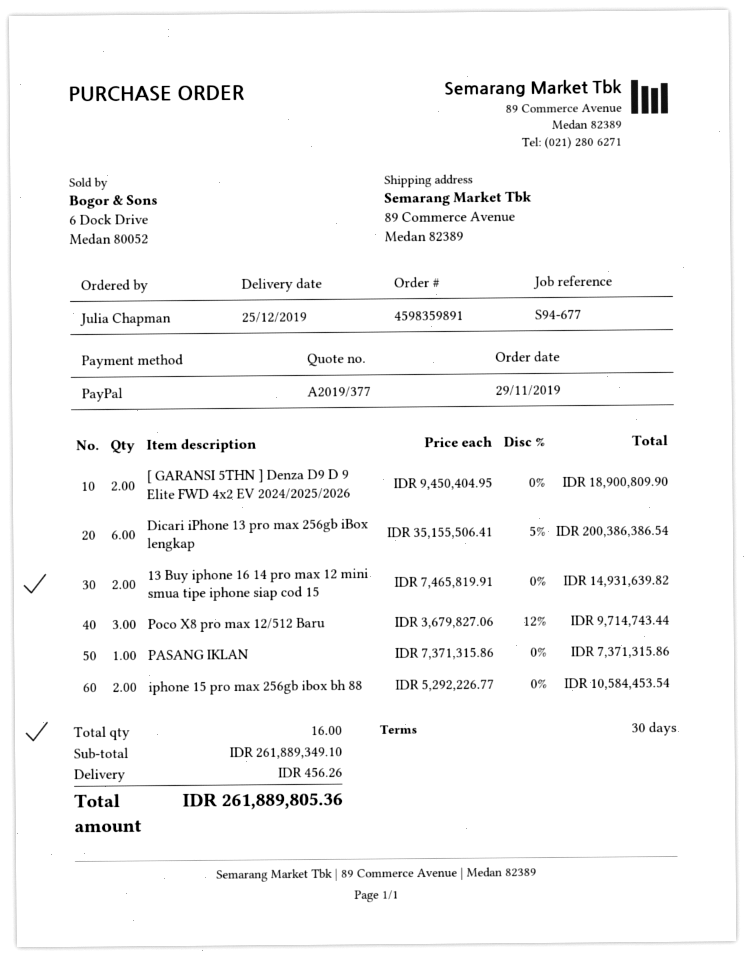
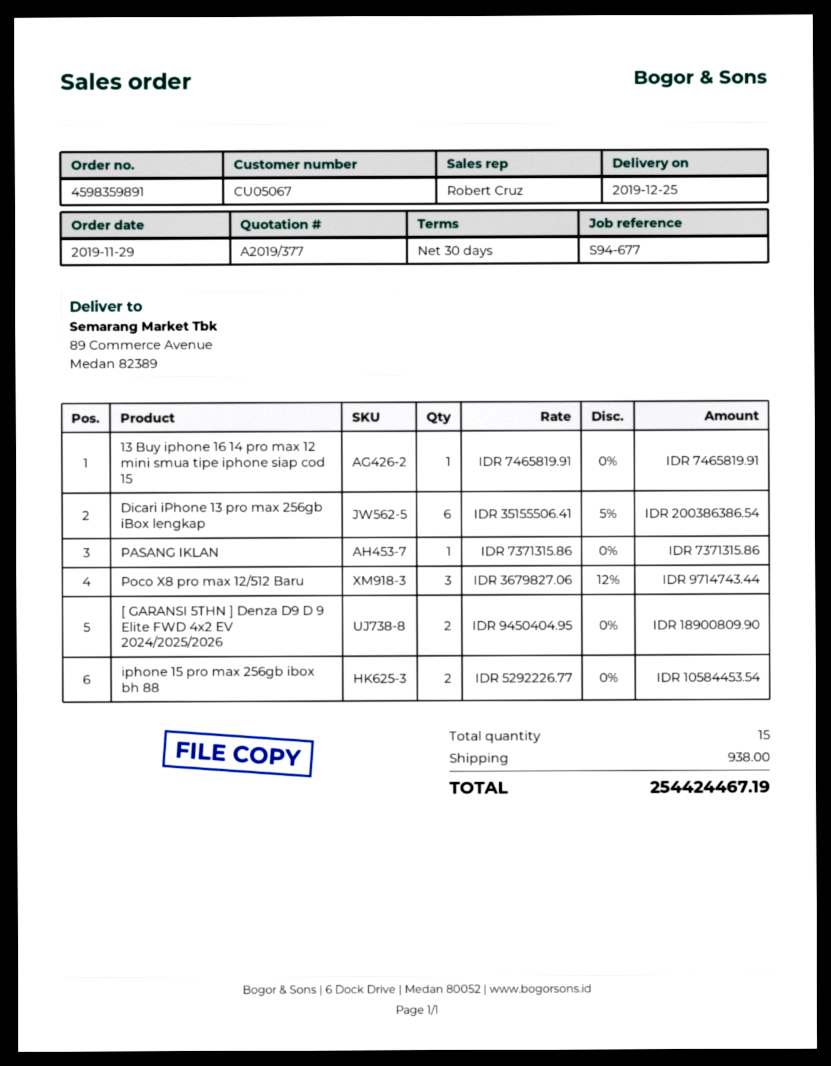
13 Buy iphone 16 14 pro max 12 mini smua tipe iphone siap cod 15: 2 x 7465819.91 = 14931639.82 -> 1 x 7465819.91 = 7465819.91
total quantity: 16 -> 15
shipping: 456.26 -> 938.00
total: 261889805.36 -> 254424467.19

